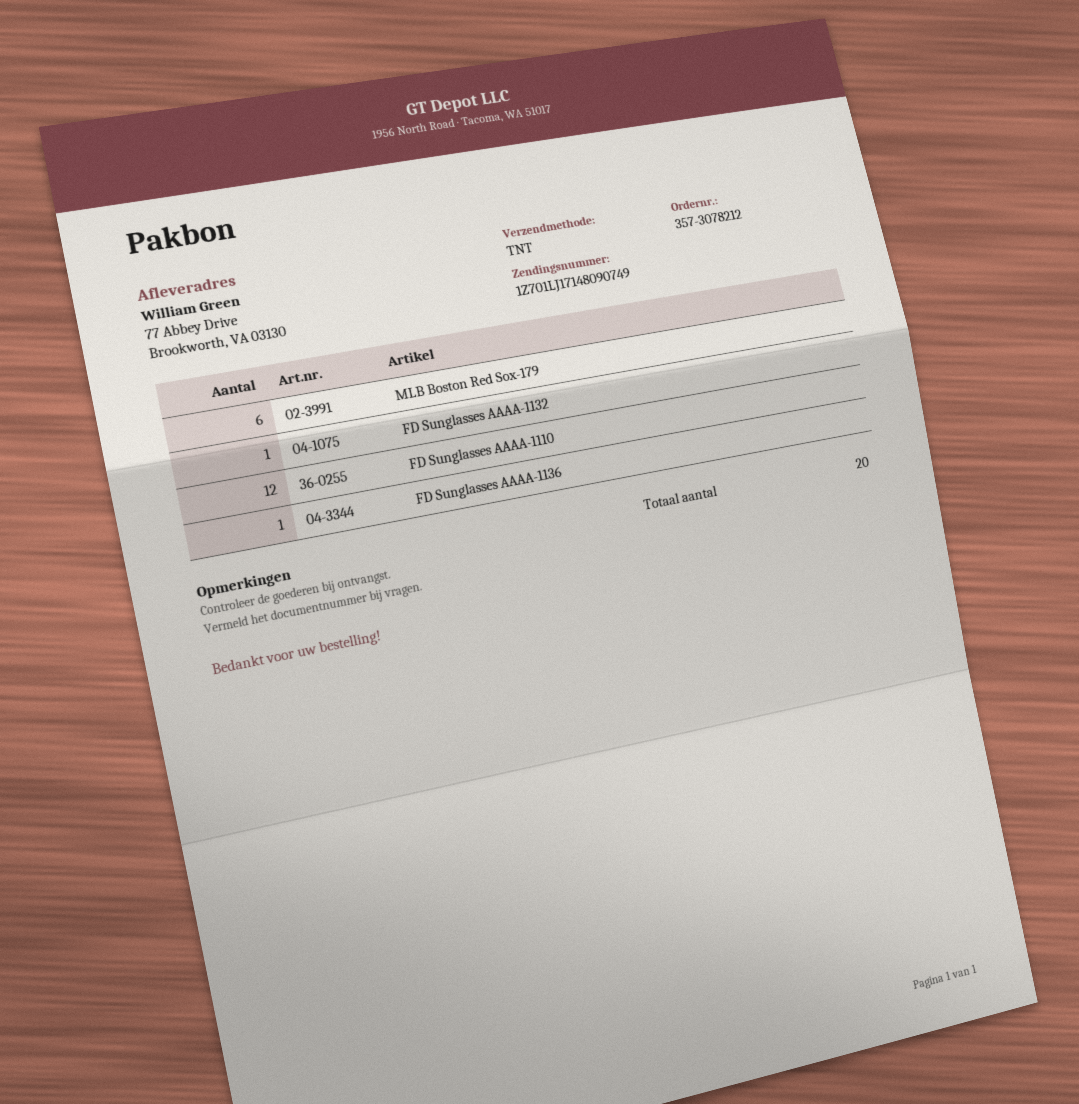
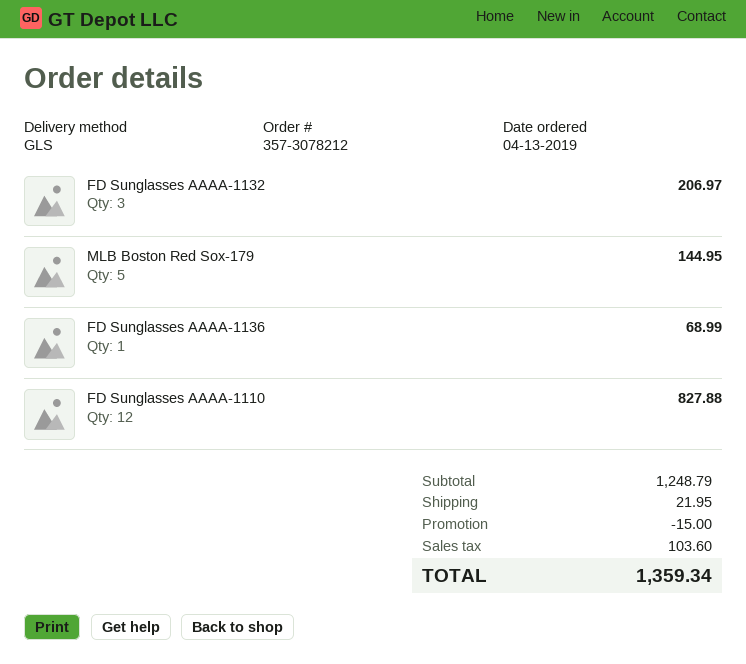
shipping method: TNT -> GLS
MLB Boston Red Sox-179: 6 -> 5
FD Sunglasses AAAA-1132: 1 -> 3

